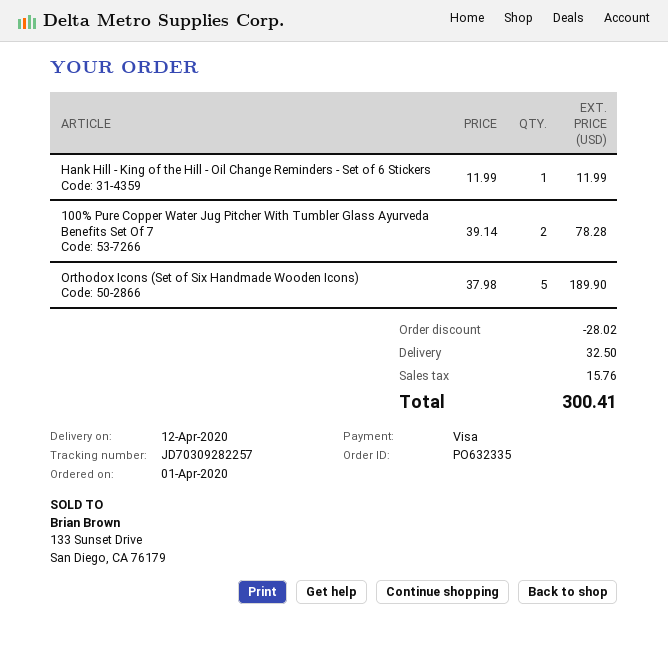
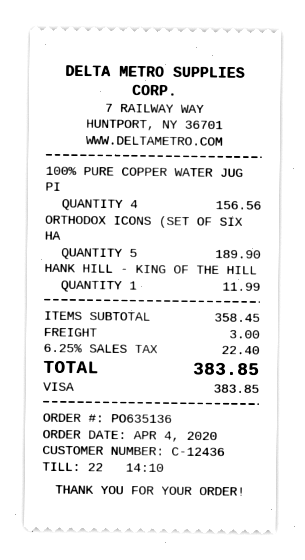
order number: PO632335 -> PO635136
order date: 2020-04-01 -> 2020-04-04
100% Pure Copper Water Jug Pitcher With Tumbler Glass Ayurveda Benefits Set Of 7: 2 for 78.28 -> 4 for 156.56
discount: 28.02 -> none
shipping: 32.50 -> 3.00
tax: 15.76 -> 22.40
total: 300.41 -> 383.85

